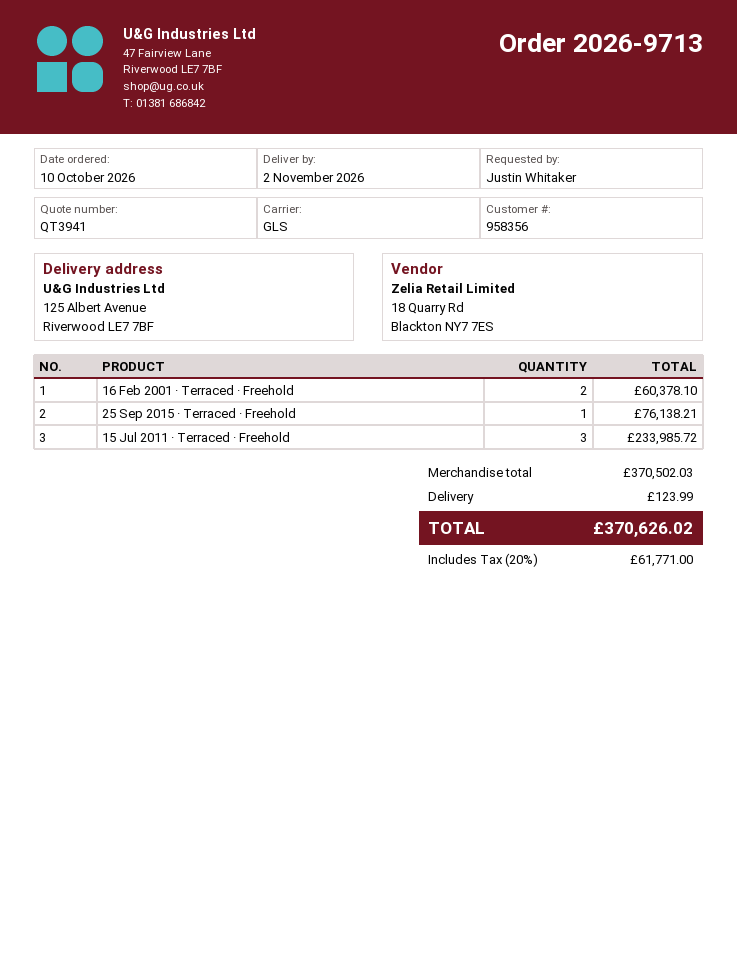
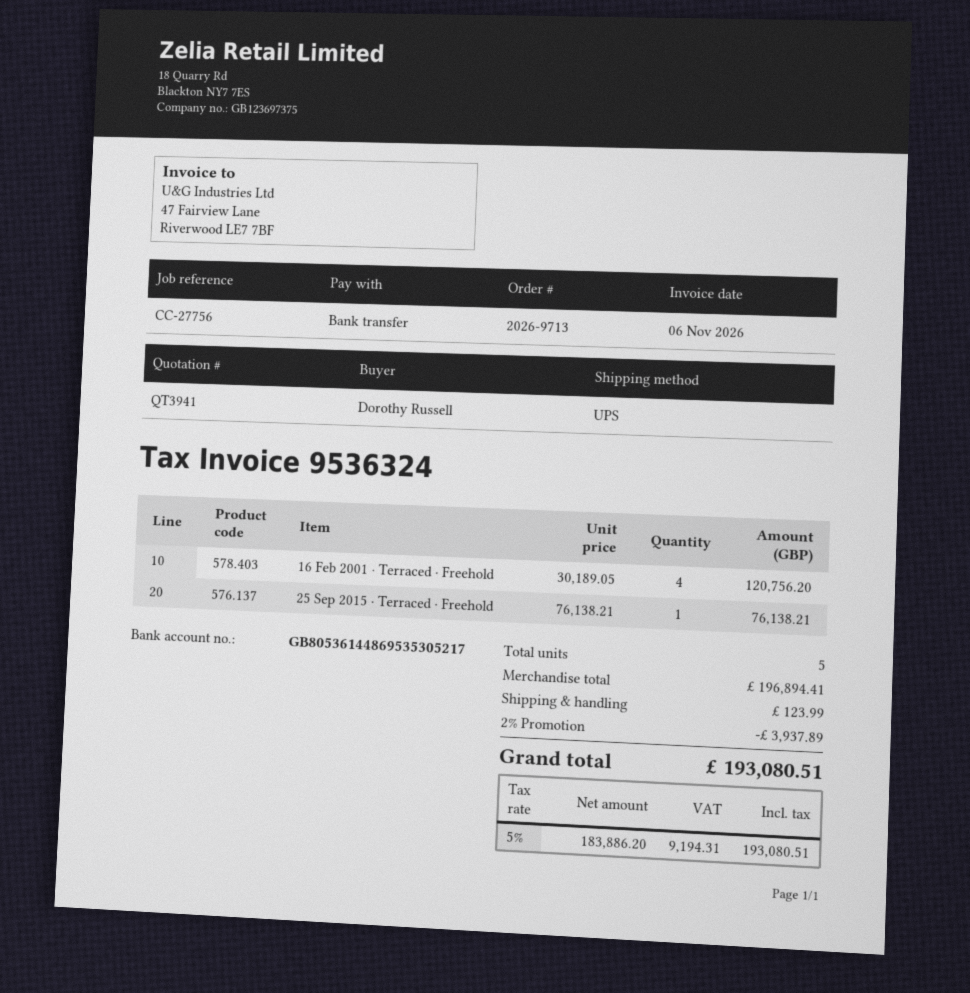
ordered by: Justin Whitaker -> Dorothy Russell
shipping method: GLS -> UPS
16 Feb 2001 · Terraced · Freehold: 2 for 60378.10 -> 4 for 120756.20
15 Jul 2011 · Terraced · Freehold: 3 for 233985.72 -> none
subtotal: 370502.03 -> 196894.41
discount: none -> 2% = 3937.89
tax: 20% = 61771.00 -> 5% = 9194.31
total: 370626.02 -> 193080.51

